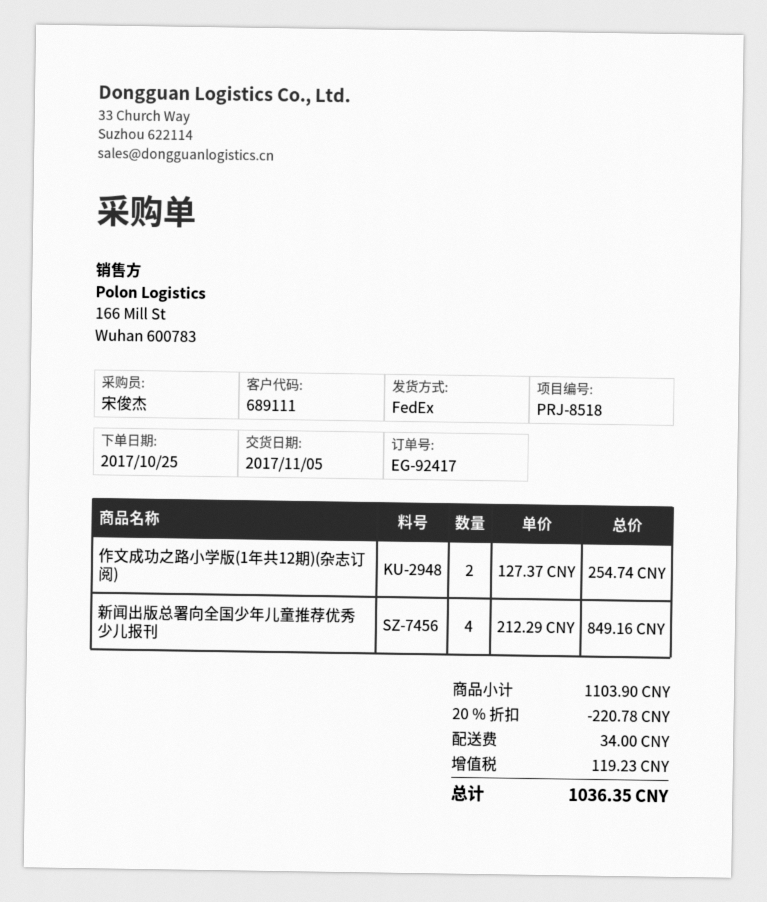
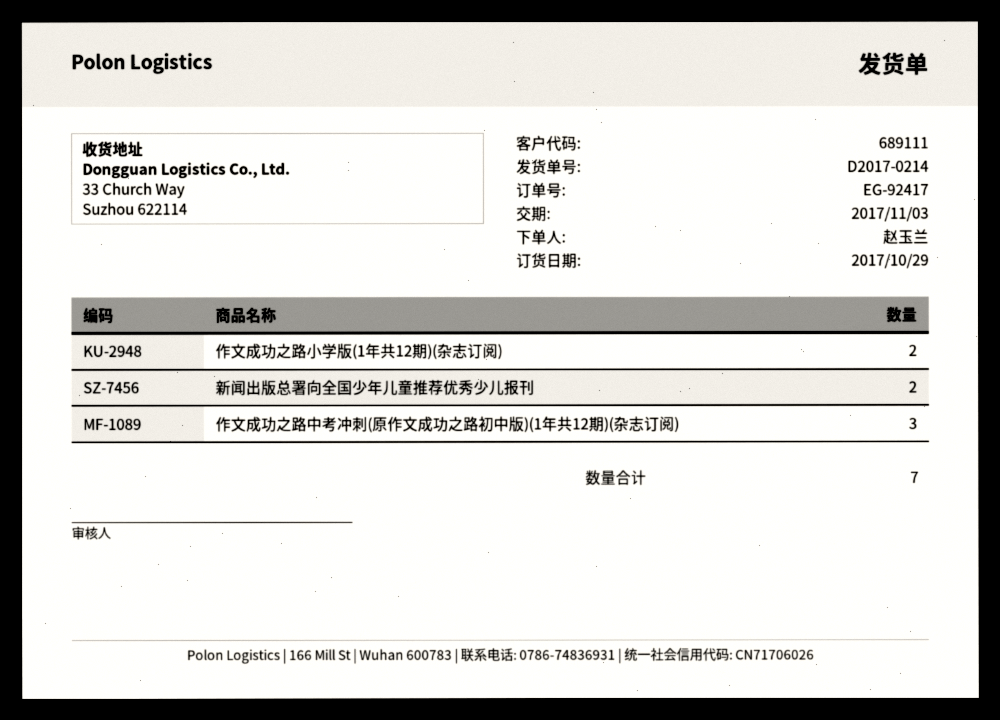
order date: 2017-10-25 -> 2017-10-29
delivery date: 2017-11-05 -> 2017-11-03
ordered by: 宋俊杰 -> 赵玉兰
新闻出版总署向全国少年儿童推荐优秀少儿报刊: 4 -> 2
作文成功之路中考冲刺(原作文成功之路初中版)(1年共12期)(杂志订阅): none -> 3

